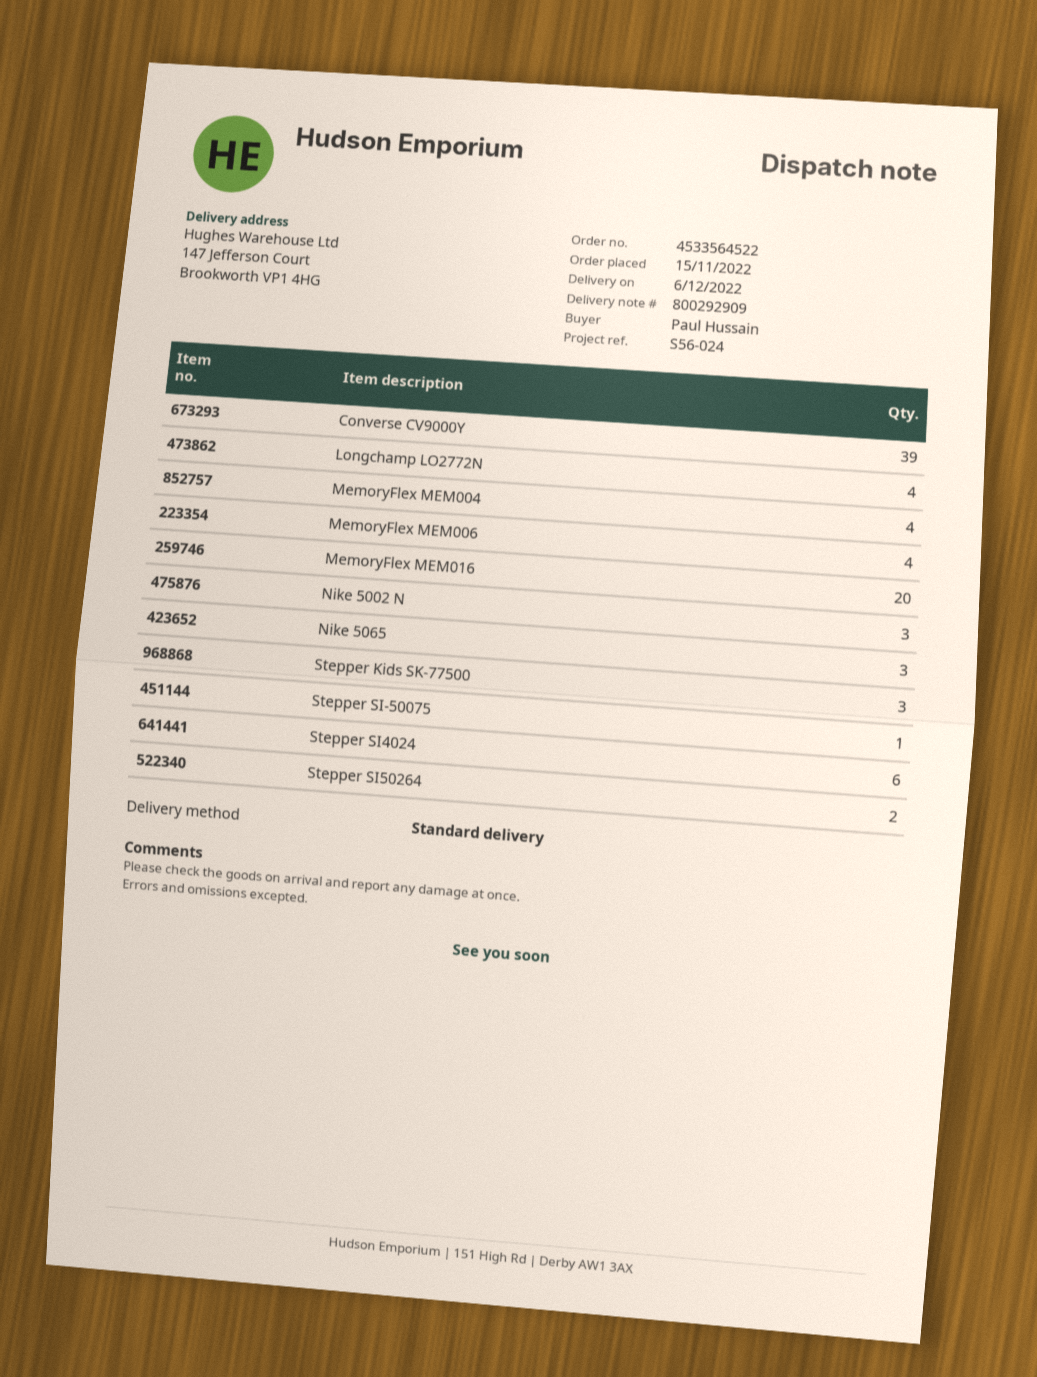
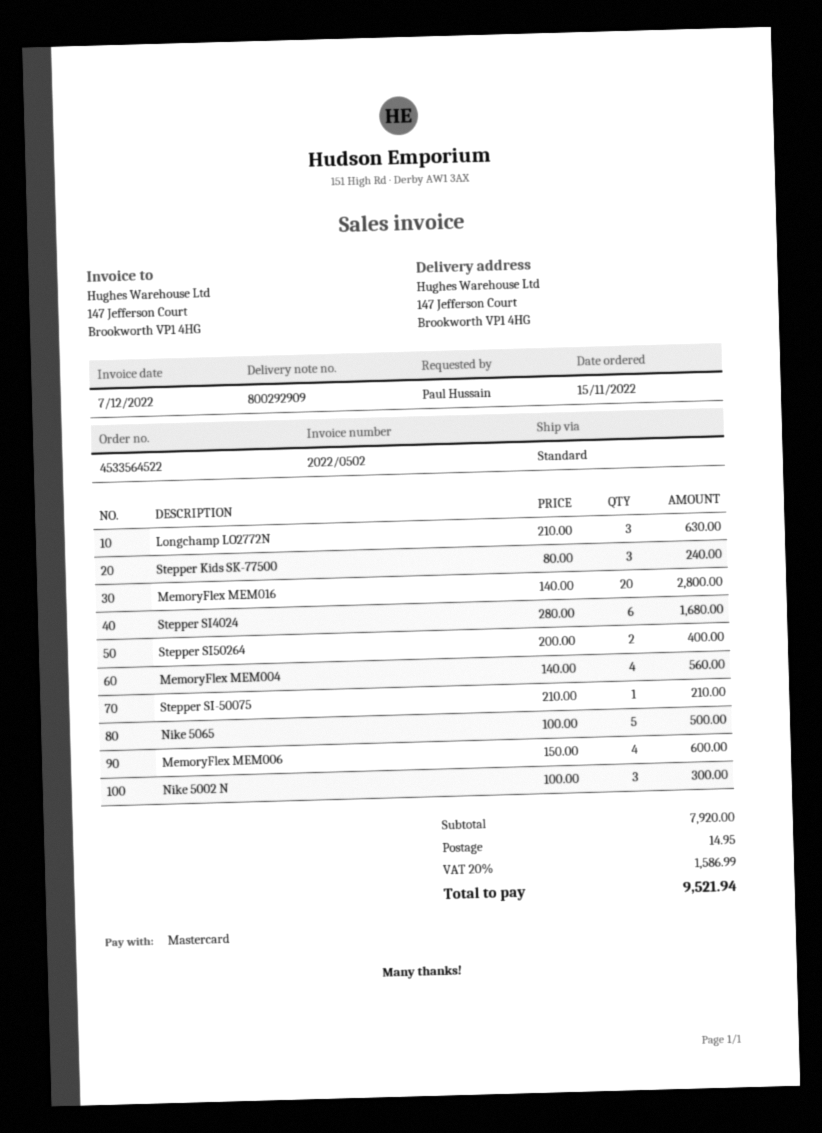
Converse CV9000Y: 39 -> none
Longchamp LO2772N: 4 -> 3
Nike 5065: 3 -> 5

